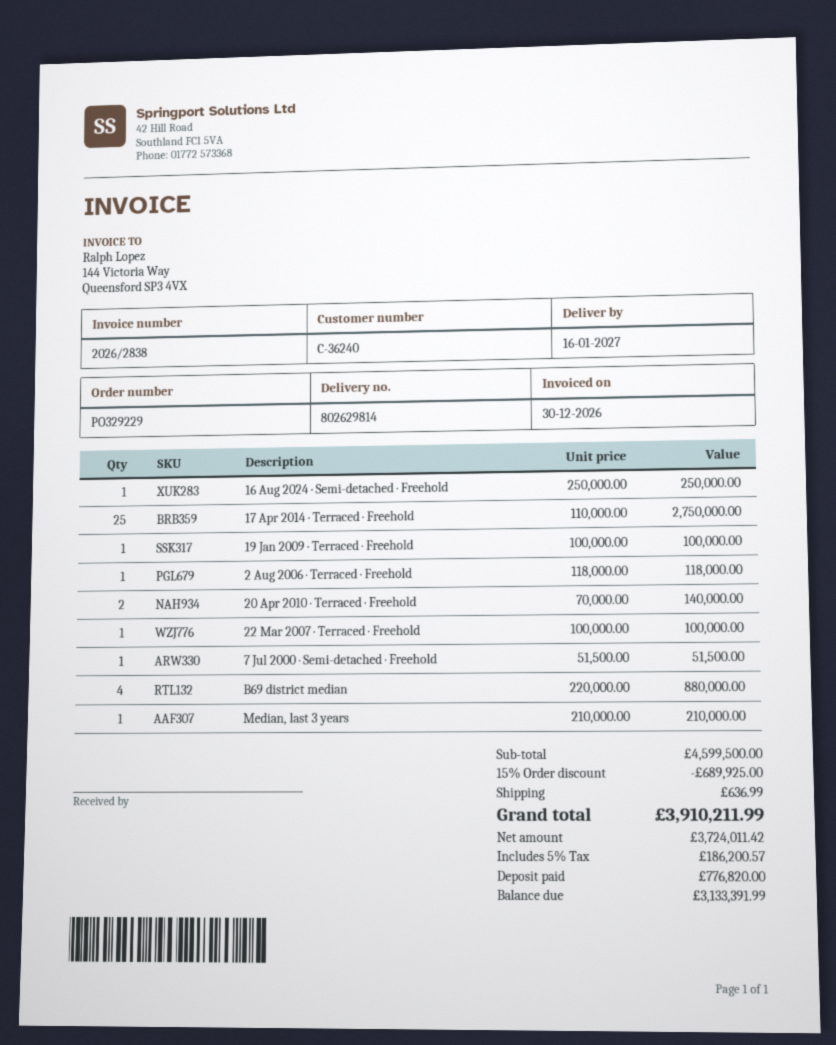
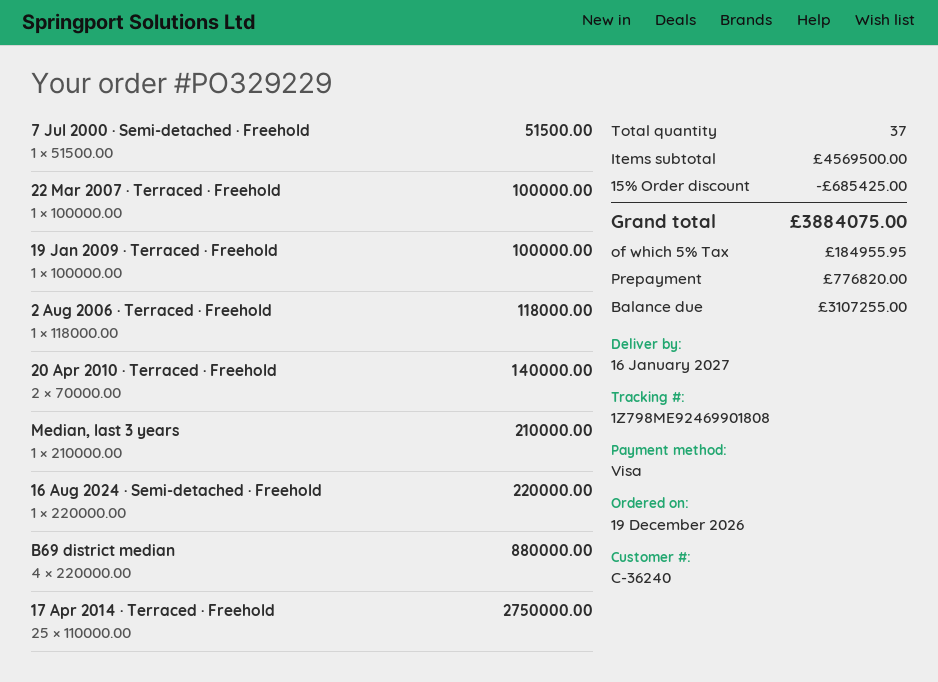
16 Aug 2024 · Semi-detached · Freehold: 1 x 250000.00 = 250000.00 -> 1 x 220000.00 = 220000.00
subtotal: 4599500.00 -> 4569500.00
discount: 15% = 689925.00 -> 15% = 685425.00
shipping: 636.99 -> none
tax: 5% = 186200.57 -> 5% = 184955.95
total: 3910211.99 -> 3884075.00
balance: 3133391.99 -> 3107255.00

